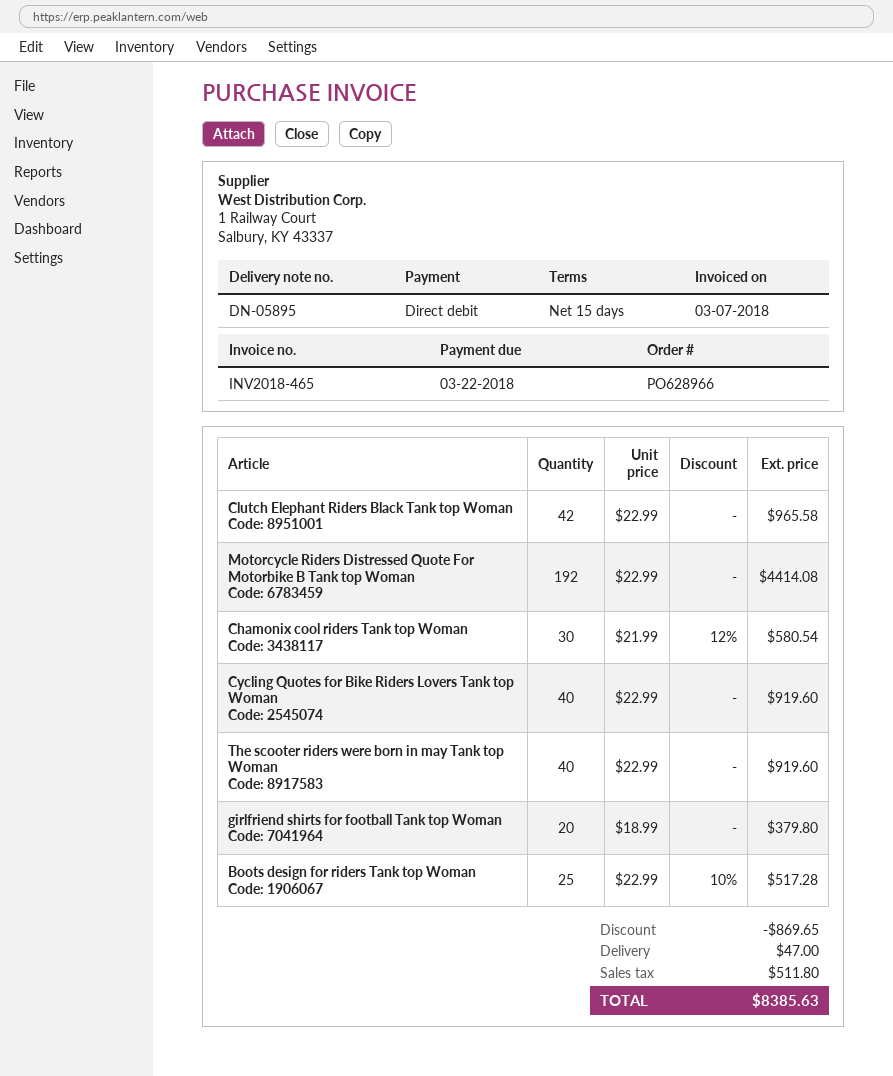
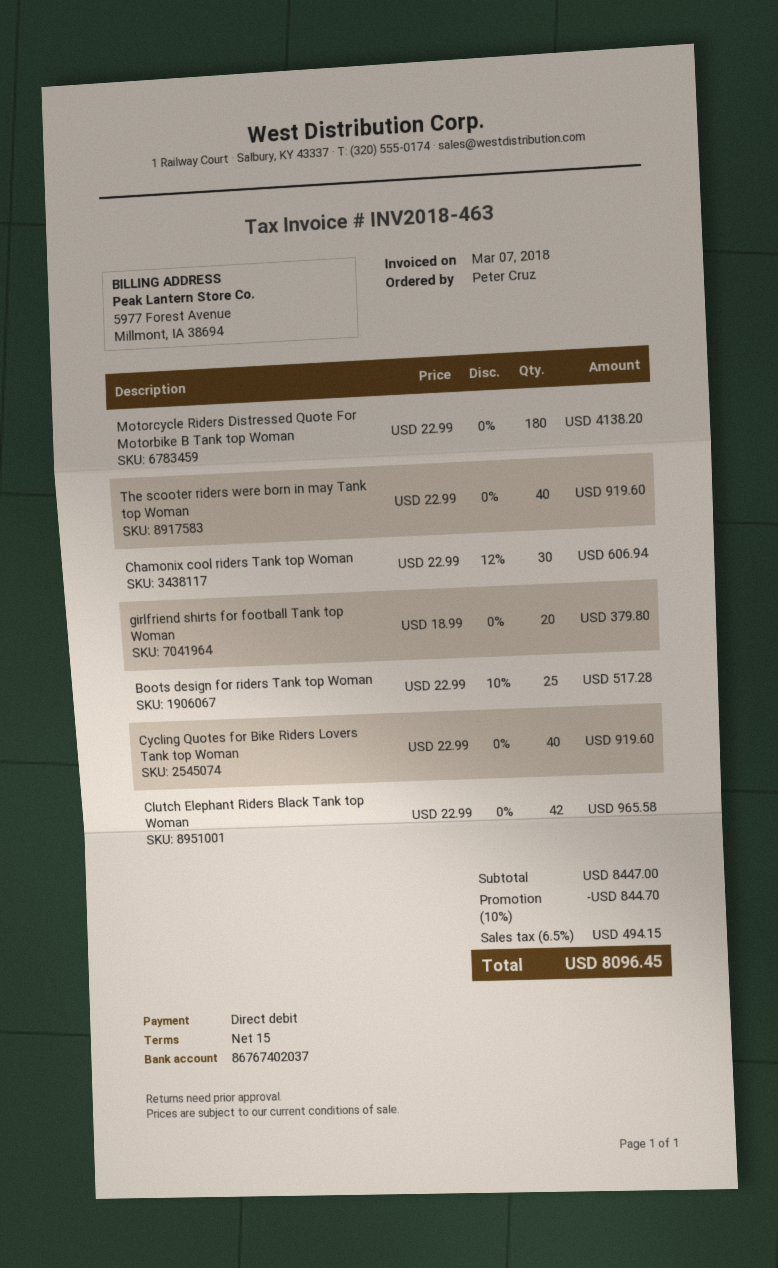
invoice number: INV2018-465 -> INV2018-463
Motorcycle Riders Distressed Quote For Motorbike B Tank top Woman: 192 x 22.99 = 4414.08 -> 180 x 22.99 = 4138.20
Chamonix cool riders Tank top Woman: 30 x 21.99 - 12% = 580.54 -> 30 x 22.99 - 12% = 606.94
discount: 869.65 -> 844.70
shipping: 47.00 -> none
tax: 511.80 -> 494.15
total: 8385.63 -> 8096.45

